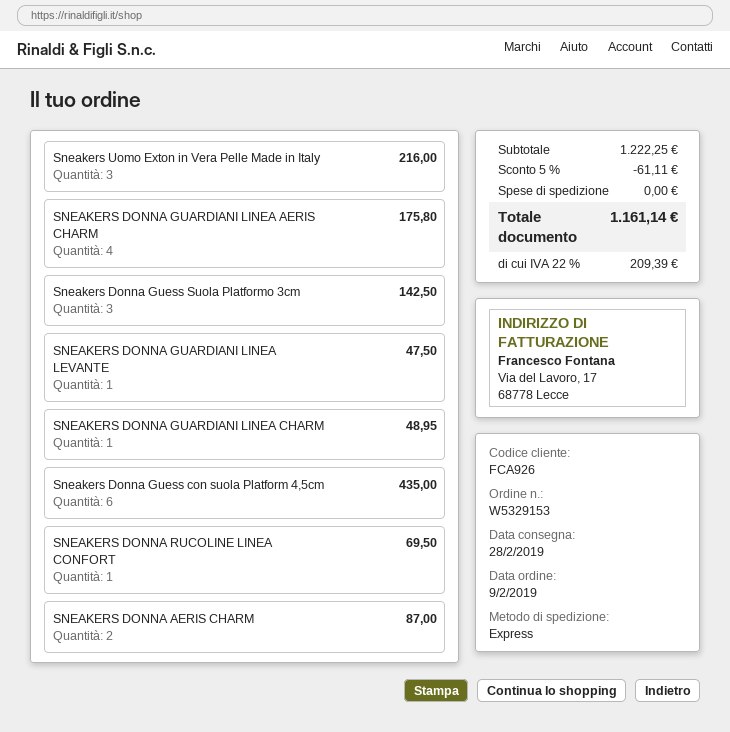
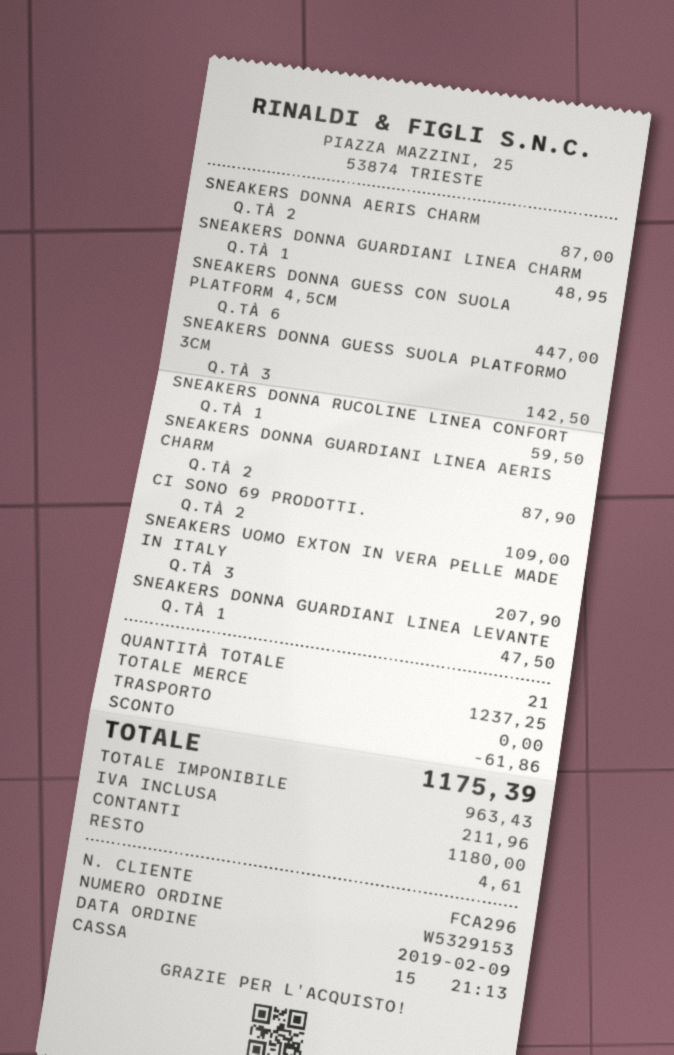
customer number: FCA926 -> FCA296
Sneakers Uomo Exton in Vera Pelle Made in Italy: 3 for 216.00 -> 3 for 207.90
SNEAKERS DONNA GUARDIANI LINEA AERIS CHARM: 4 for 175.80 -> 2 for 87.90
Sneakers Donna Guess con suola Platform 4,5cm: 6 for 435.00 -> 6 for 447.00
SNEAKERS DONNA RUCOLINE LINEA CONFORT: 1 for 69.50 -> 1 for 59.50
CI SONO 69 PRODOTTI.: none -> 2 for 109.00
subtotal: 1222.25 -> 1237.25
discount: 61.11 -> 61.86
tax: 209.39 -> 211.96
total: 1161.14 -> 1175.39

